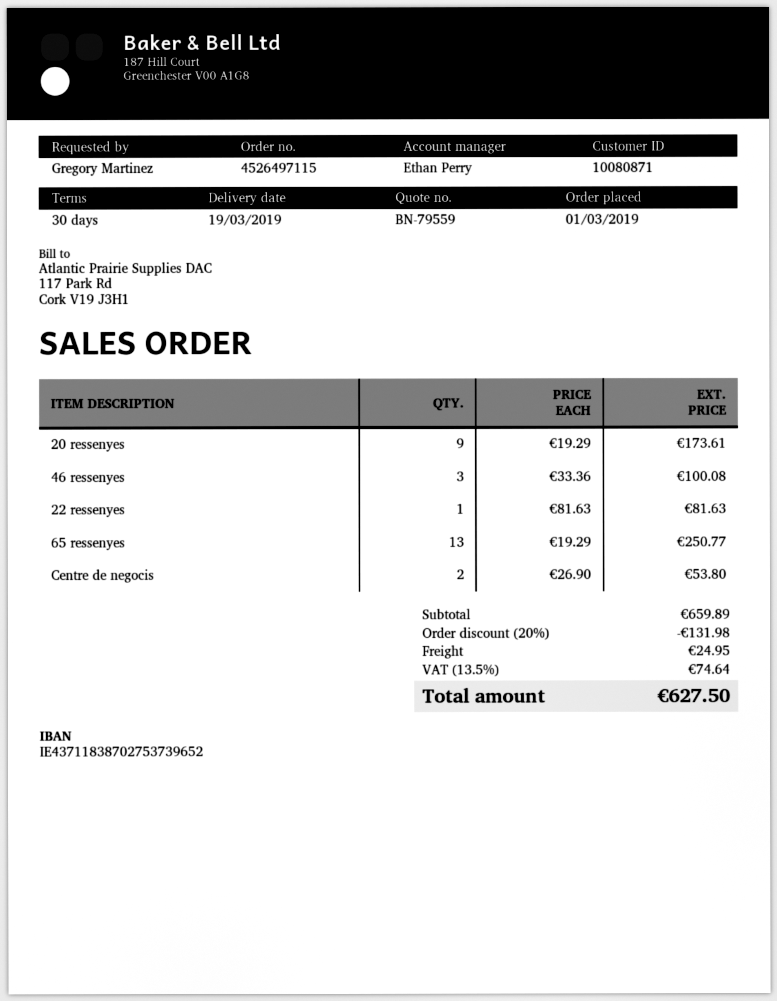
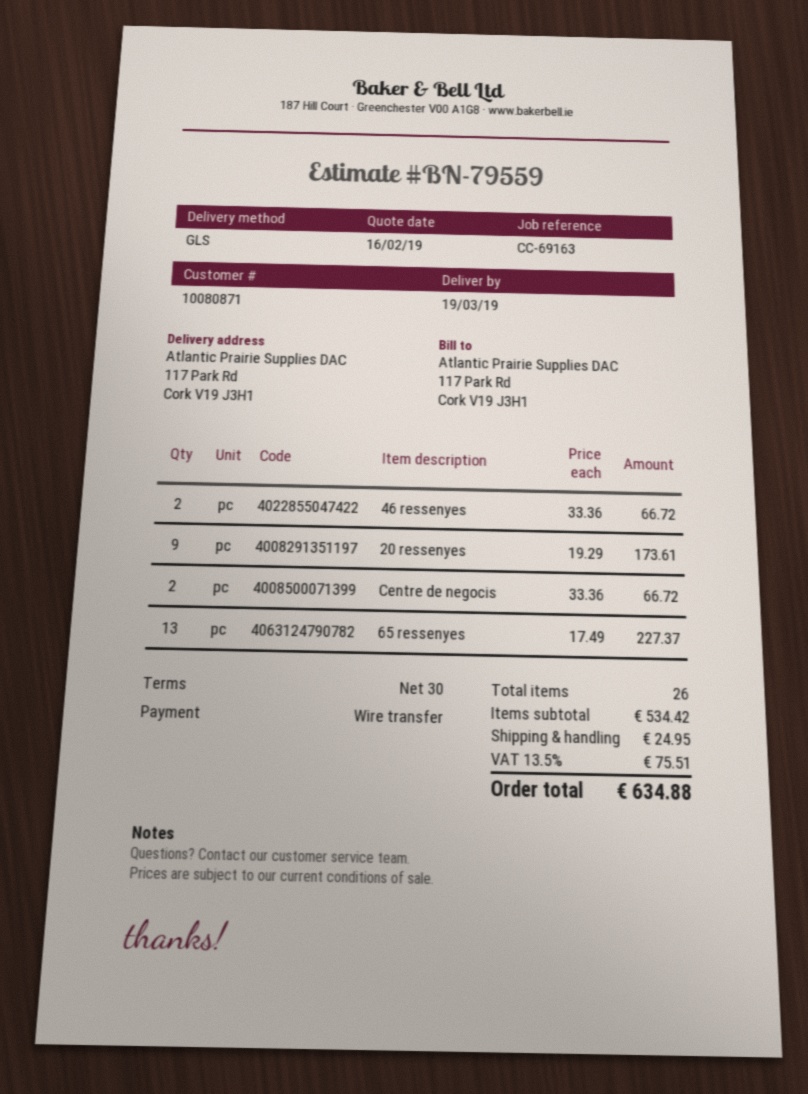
46 ressenyes: 3 x 33.36 = 100.08 -> 2 x 33.36 = 66.72
22 ressenyes: 1 x 81.63 = 81.63 -> none
65 ressenyes: 13 x 19.29 = 250.77 -> 13 x 17.49 = 227.37
Centre de negocis: 2 x 26.90 = 53.80 -> 2 x 33.36 = 66.72
subtotal: 659.89 -> 534.42
discount: 20% = 131.98 -> none
tax: 13.5% = 74.64 -> 13.5% = 75.51
total: 627.50 -> 634.88

